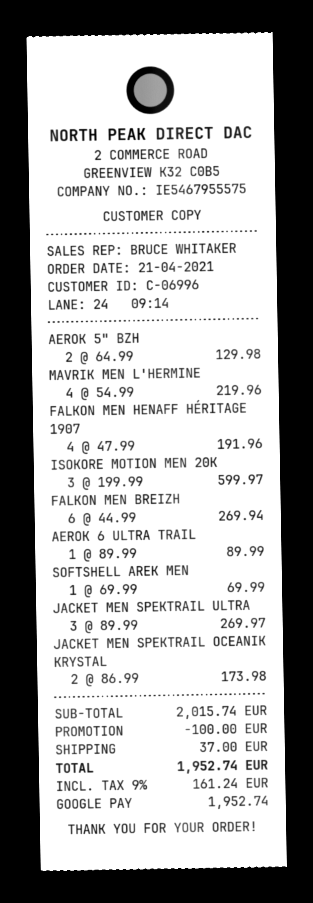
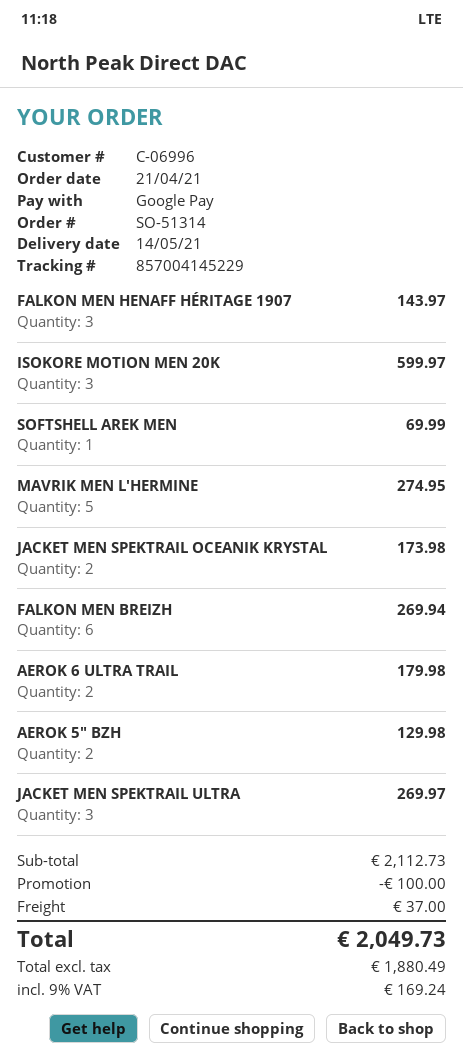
MAVRIK MEN L'HERMINE: 4 for 219.96 -> 5 for 274.95
FALKON MEN HENAFF HÉRITAGE 1907: 4 for 191.96 -> 3 for 143.97
AEROK 6 ULTRA TRAIL: 1 for 89.99 -> 2 for 179.98
subtotal: 2015.74 -> 2112.73
tax: 9% = 161.24 -> 9% = 169.24
total: 1952.74 -> 2049.73

